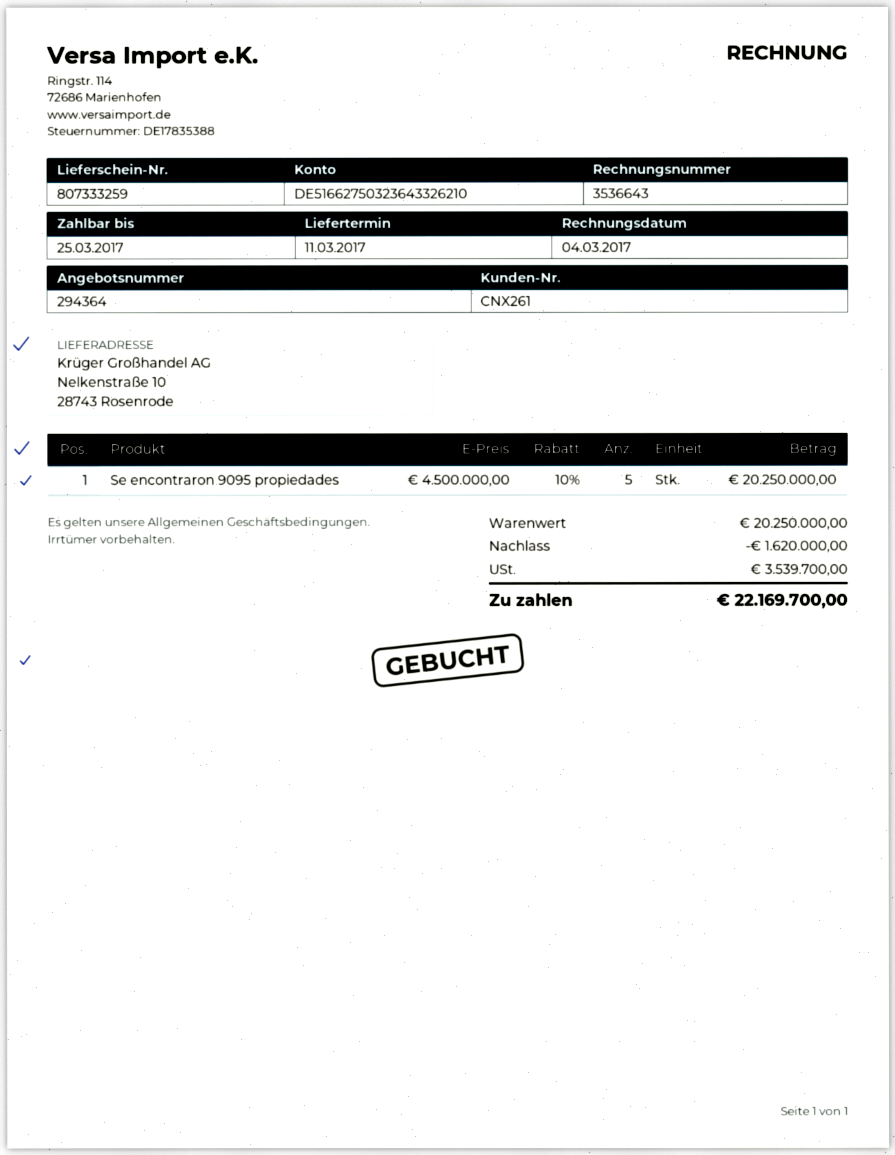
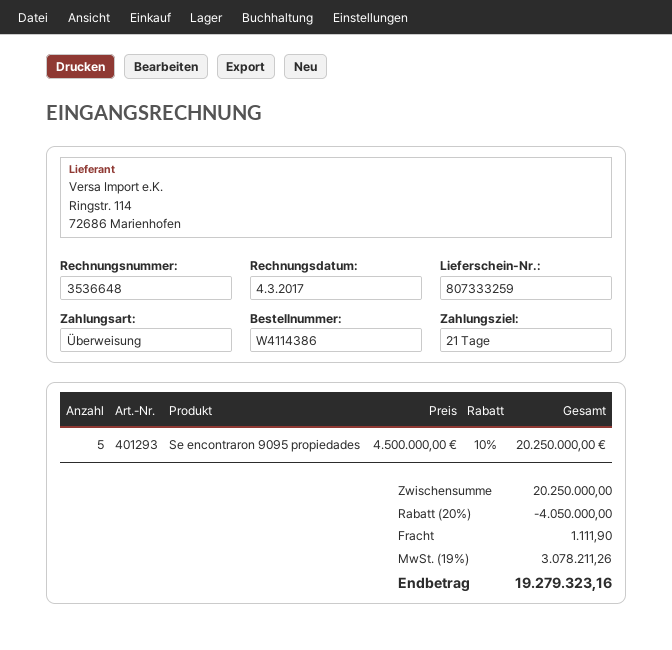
invoice number: 3536643 -> 3536648
discount: 1620000.00 -> 4050000.00
shipping: none -> 1111.90
tax: 3539700.00 -> 3078211.26
total: 22169700.00 -> 19279323.16

